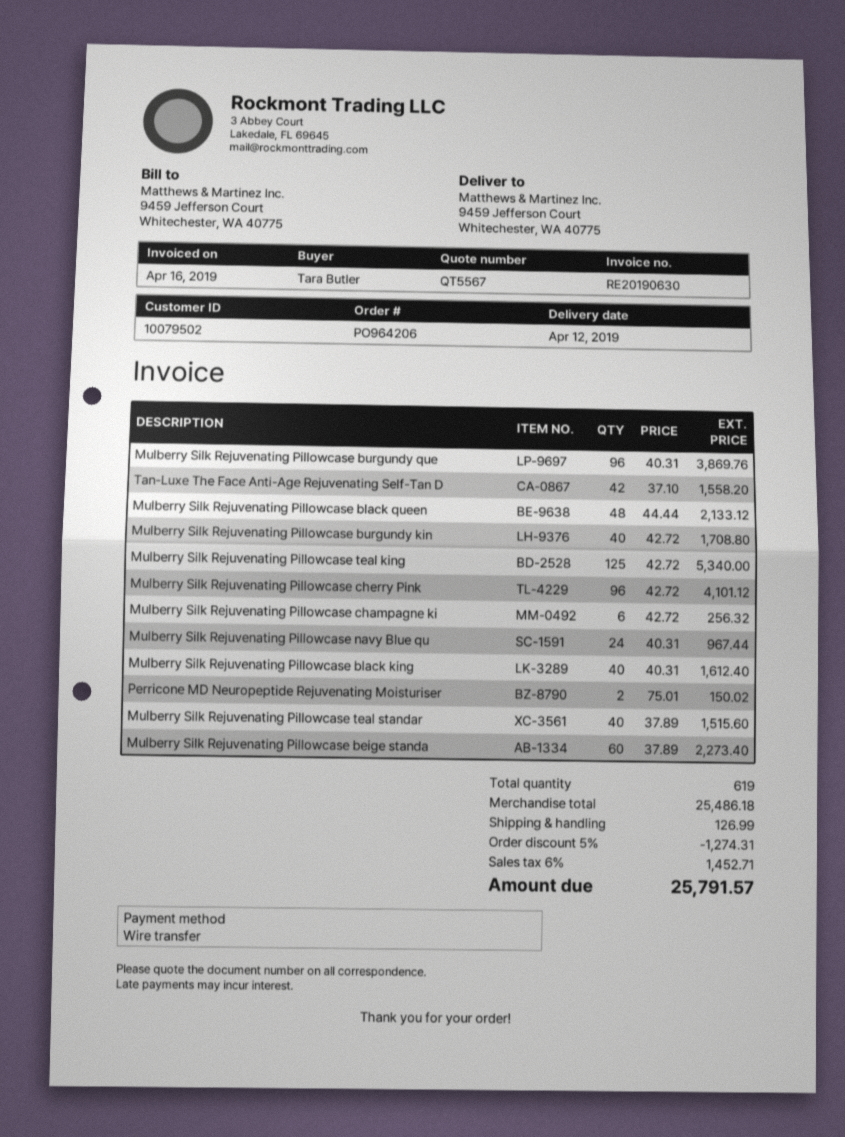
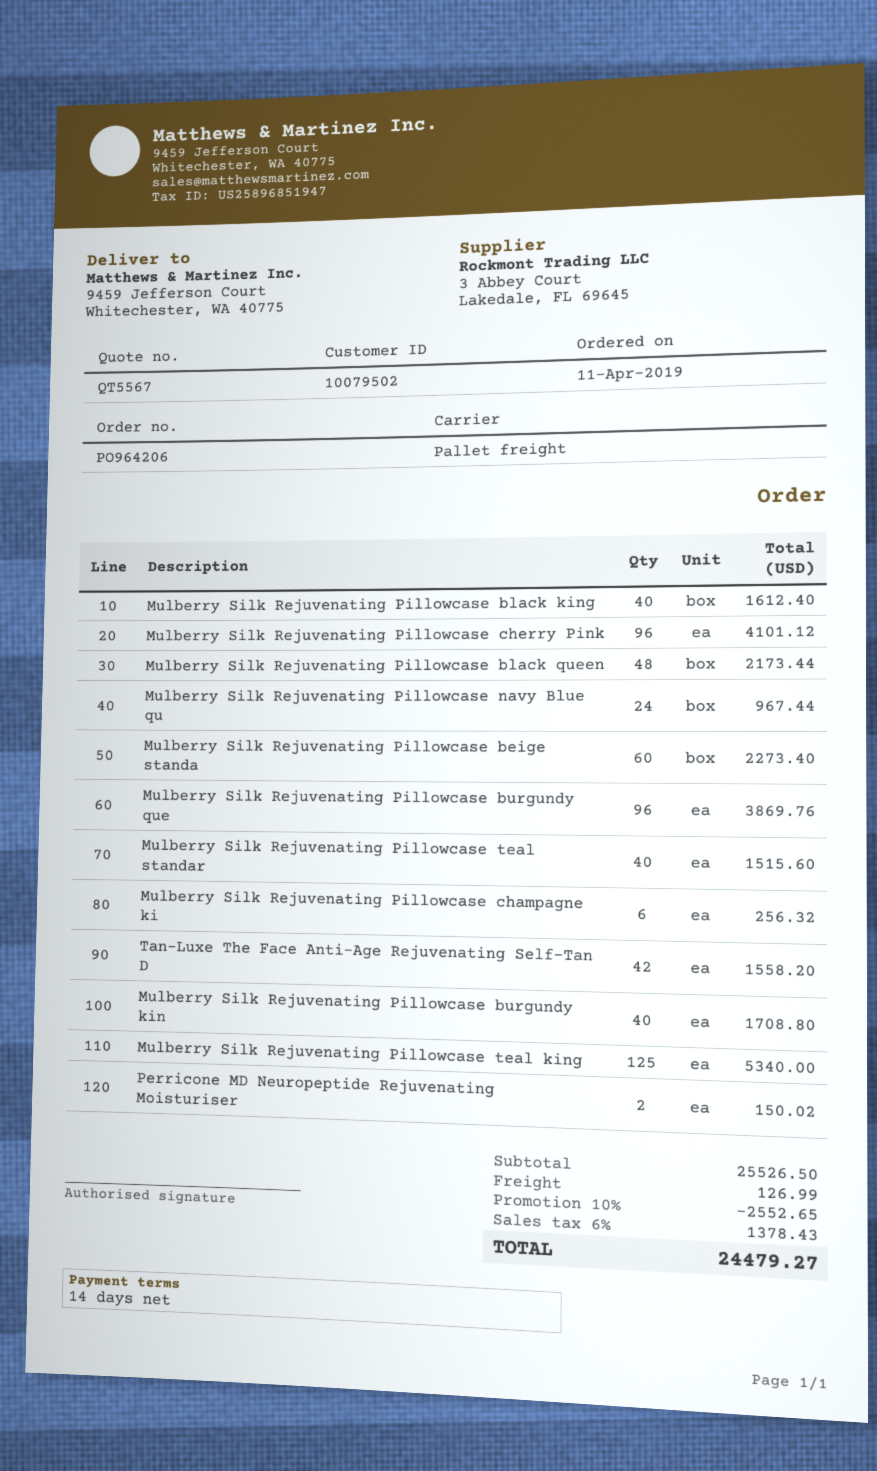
Mulberry Silk Rejuvenating Pillowcase black queen: 48 for 2133.12 -> 48 for 2173.44
subtotal: 25486.18 -> 25526.50
discount: 5% = 1274.31 -> 10% = 2552.65
tax: 6% = 1452.71 -> 6% = 1378.43
total: 25791.57 -> 24479.27

